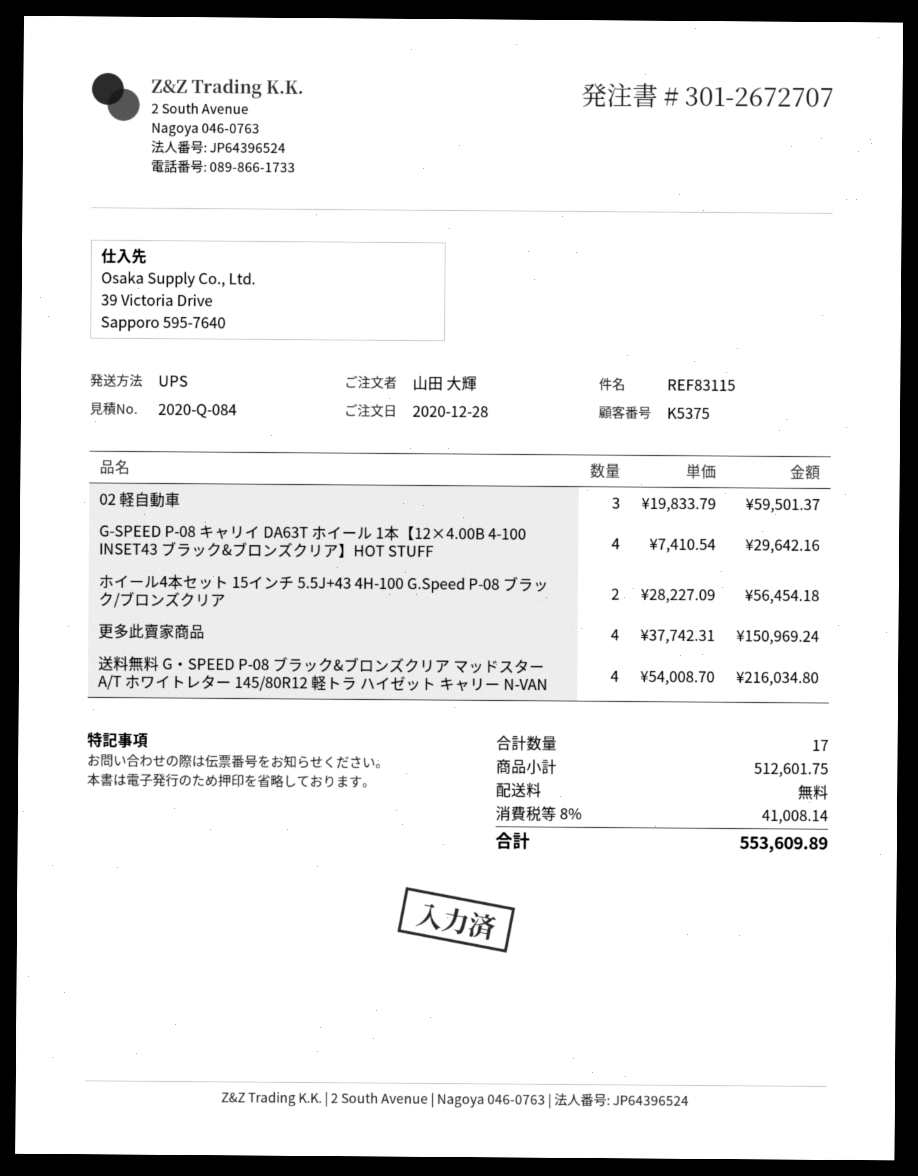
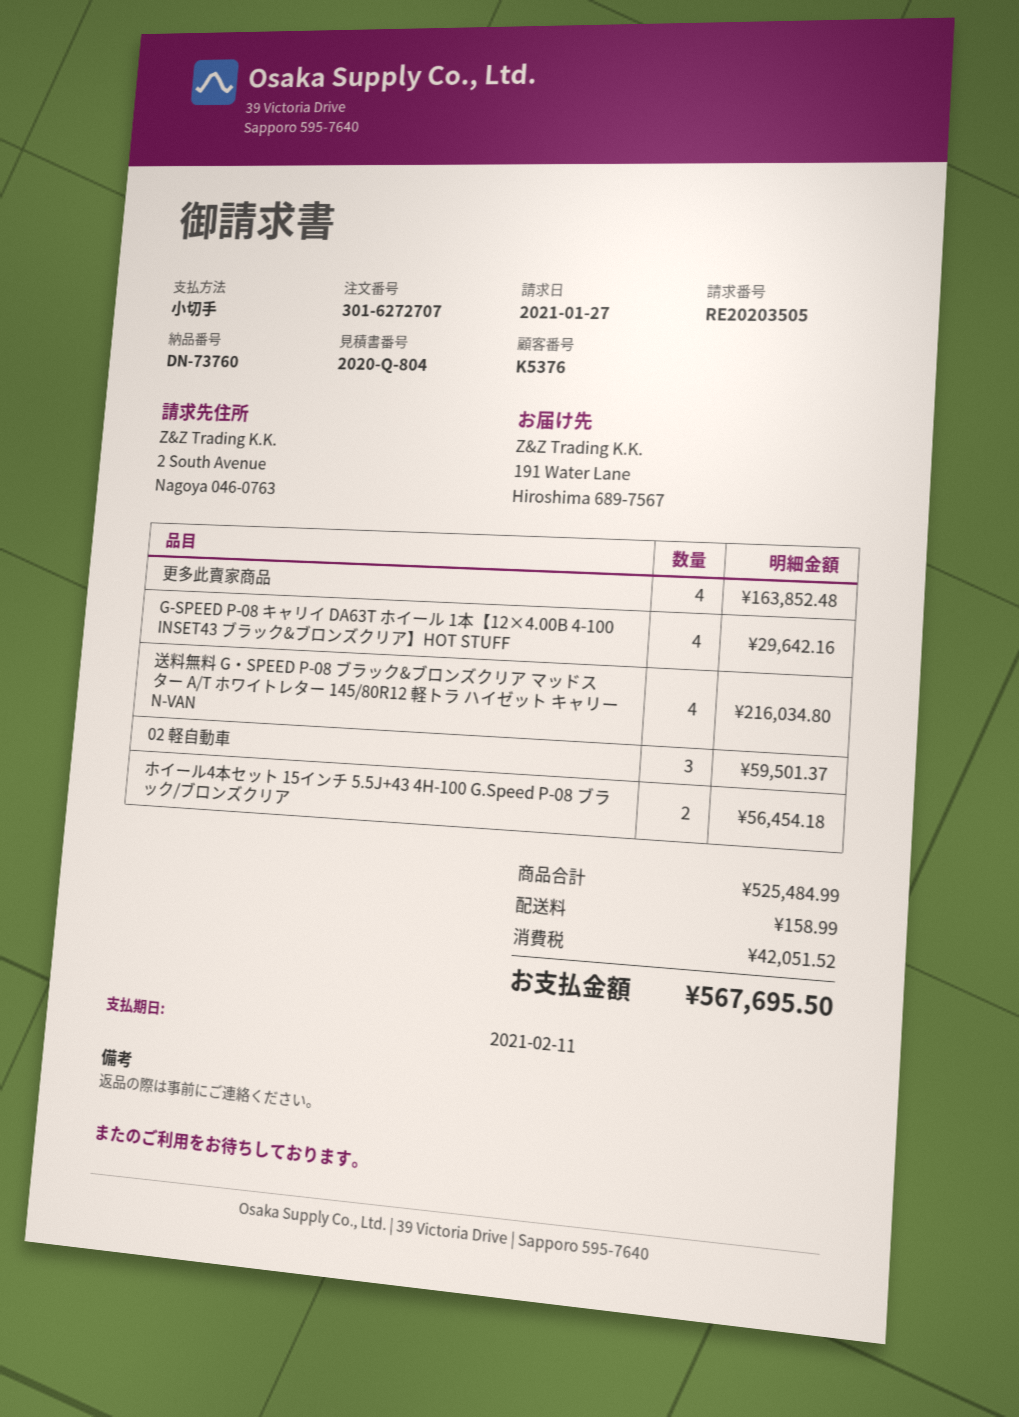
quote number: 2020-Q-084 -> 2020-Q-804
order number: 301-2672707 -> 301-6272707
customer number: K5375 -> K5376
更多此賣家商品: 4 for 150969.24 -> 4 for 163852.48
subtotal: 512601.75 -> 525484.99
shipping: 0.00 -> 158.99
tax: 41008.14 -> 42051.52
total: 553609.89 -> 567695.50

